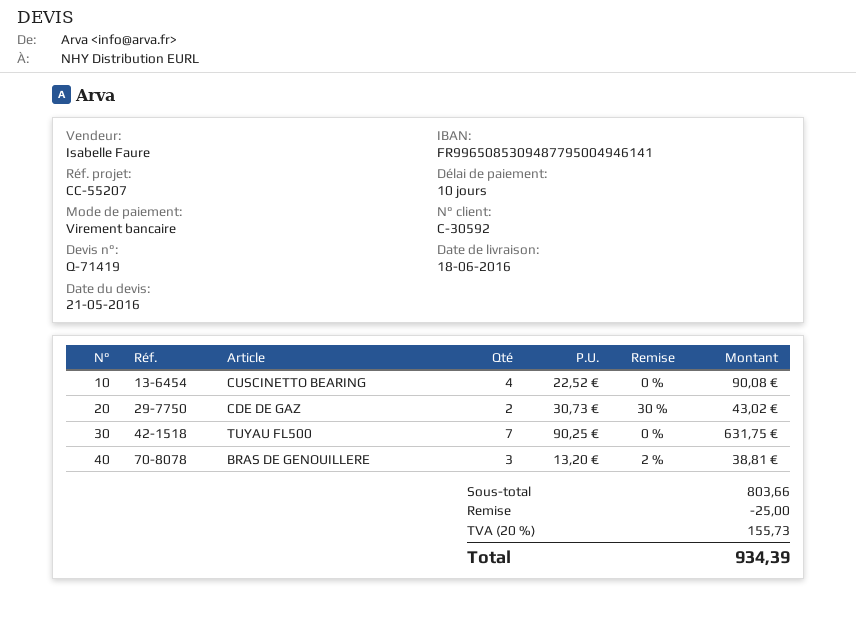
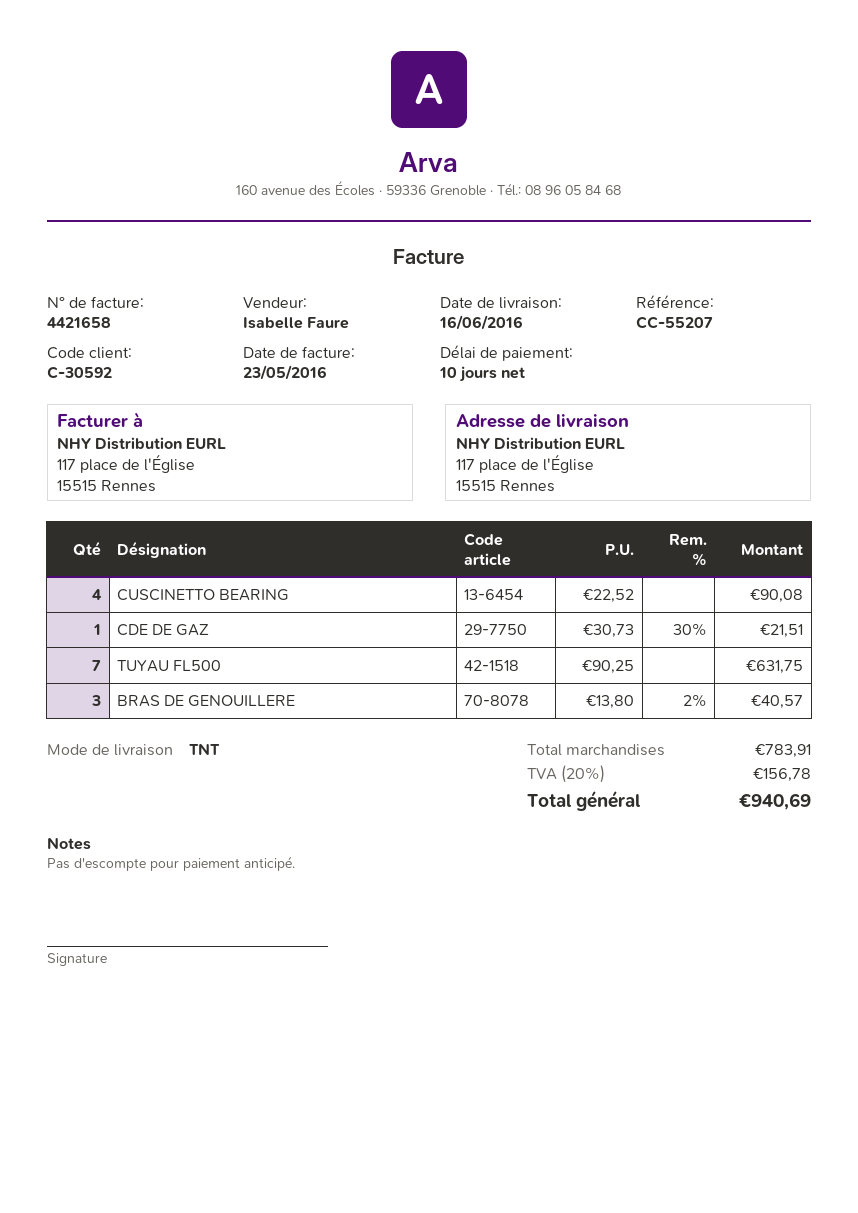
delivery date: 2016-06-18 -> 2016-06-16
CDE DE GAZ: 2 x 30.73 - 30% = 43.02 -> 1 x 30.73 - 30% = 21.51
BRAS DE GENOUILLERE: 3 x 13.20 - 2% = 38.81 -> 3 x 13.80 - 2% = 40.57
subtotal: 803.66 -> 783.91
discount: 25.00 -> none
tax: 20% = 155.73 -> 20% = 156.78
total: 934.39 -> 940.69

